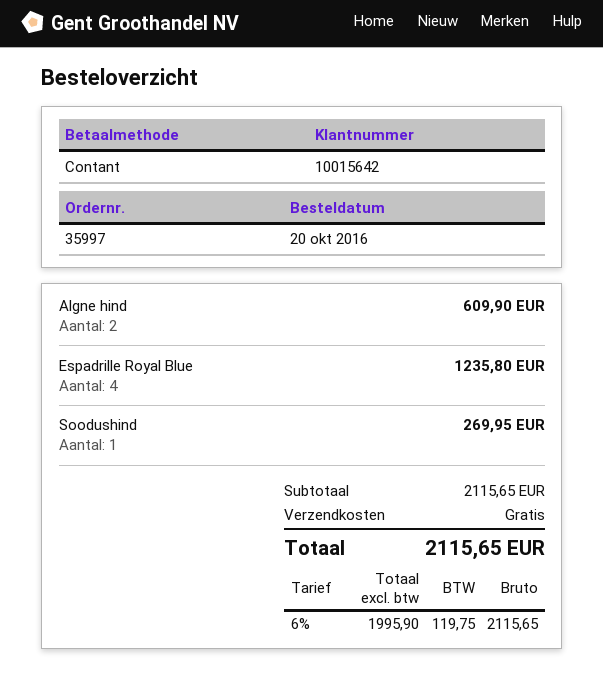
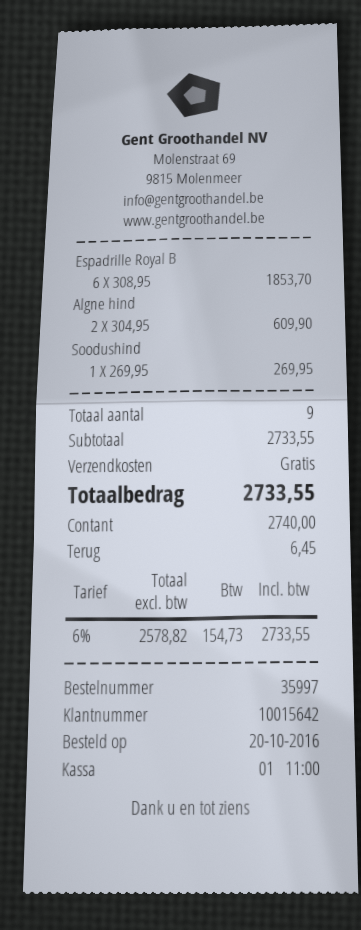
Espadrille Royal Blue: 4 for 1235.80 -> 6 for 1853.70
subtotal: 2115.65 -> 2733.55
net: 1995.90 -> 2578.82
tax: 6% = 119.75 -> 6% = 154.73
total: 2115.65 -> 2733.55

